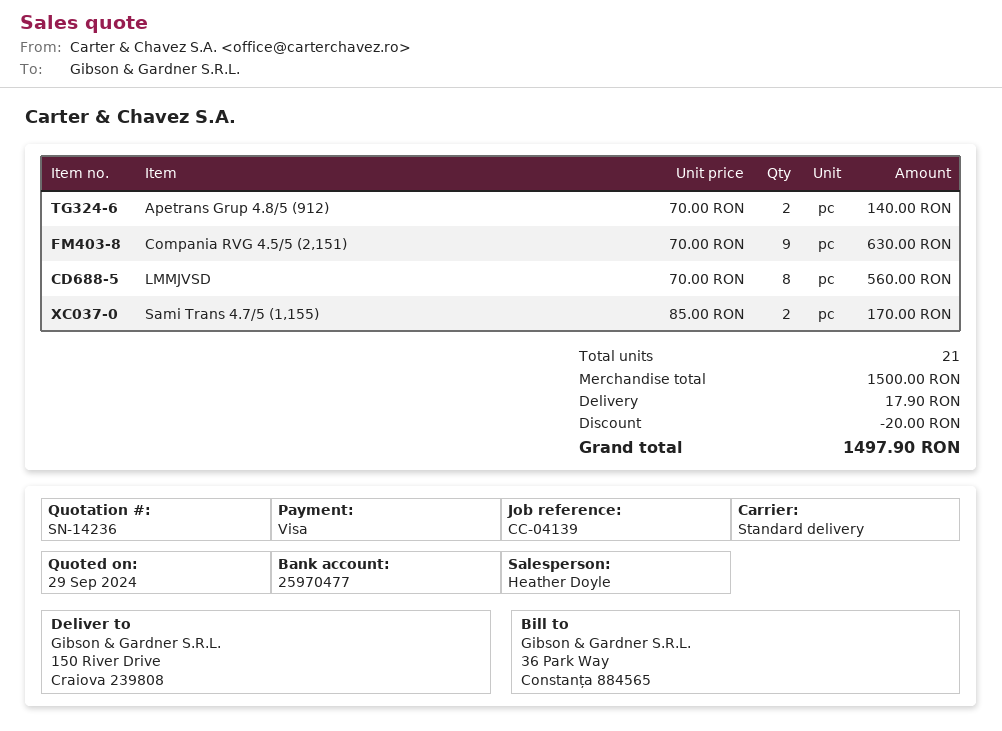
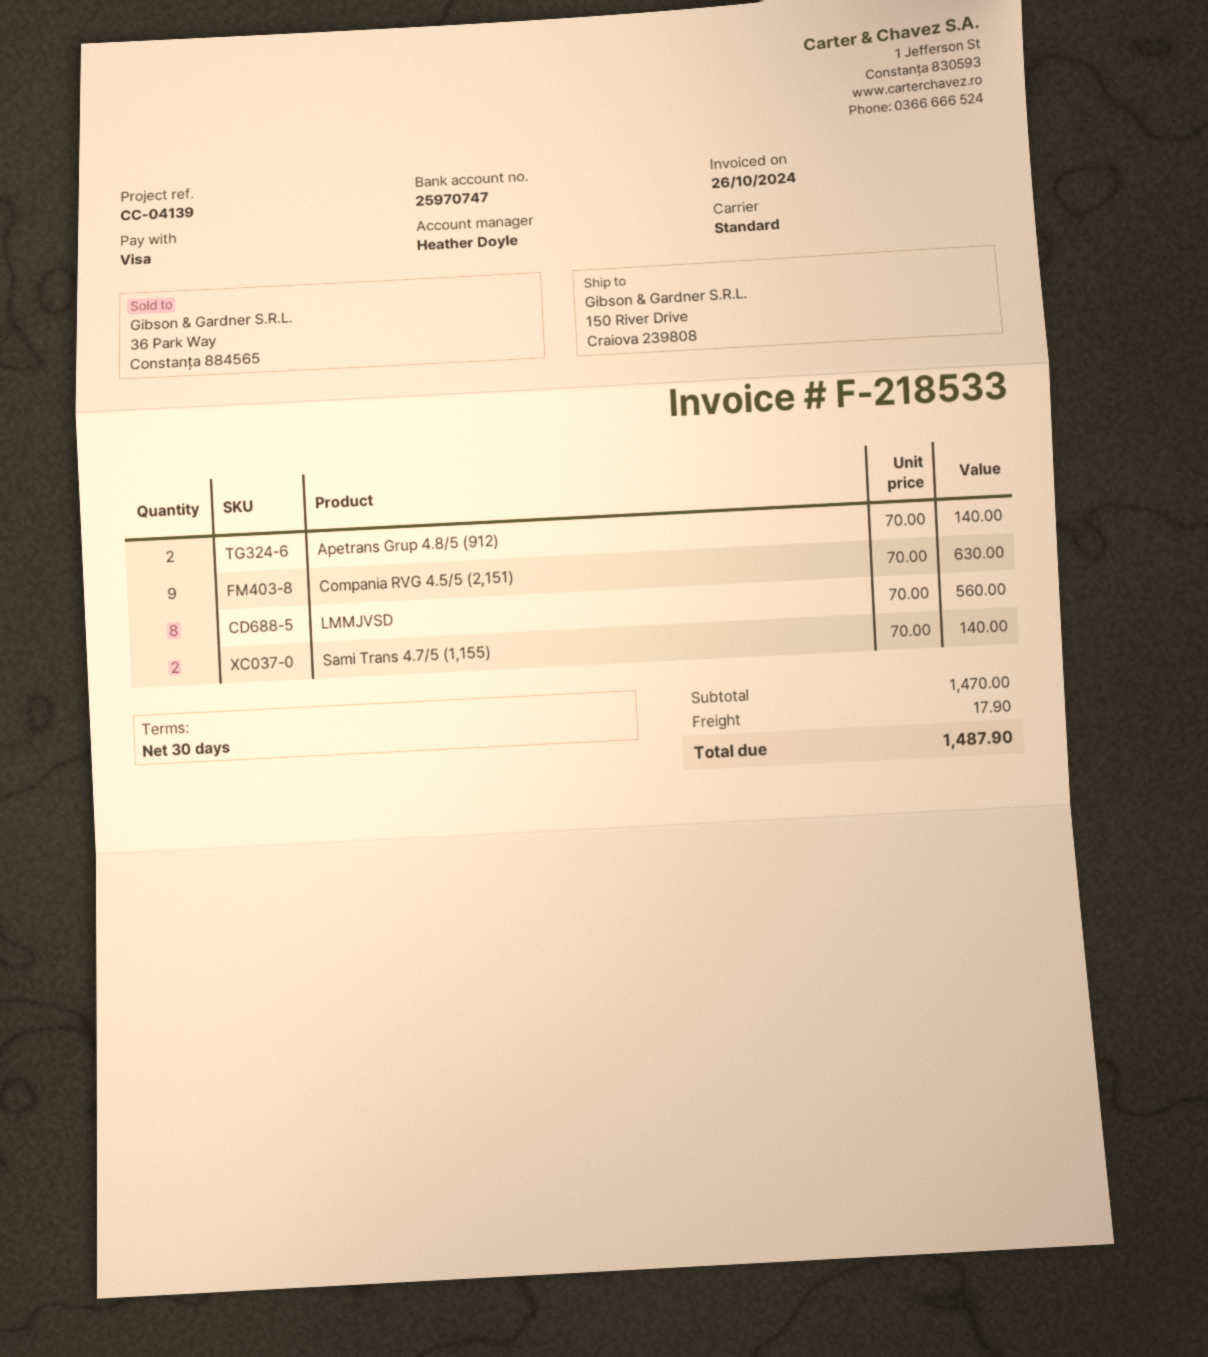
bank account: 25970477 -> 25970747
Sami Trans 4.7/5 (1,155): 2 x 85.00 = 170.00 -> 2 x 70.00 = 140.00
subtotal: 1500.00 -> 1470.00
discount: 20.00 -> none
total: 1497.90 -> 1487.90

